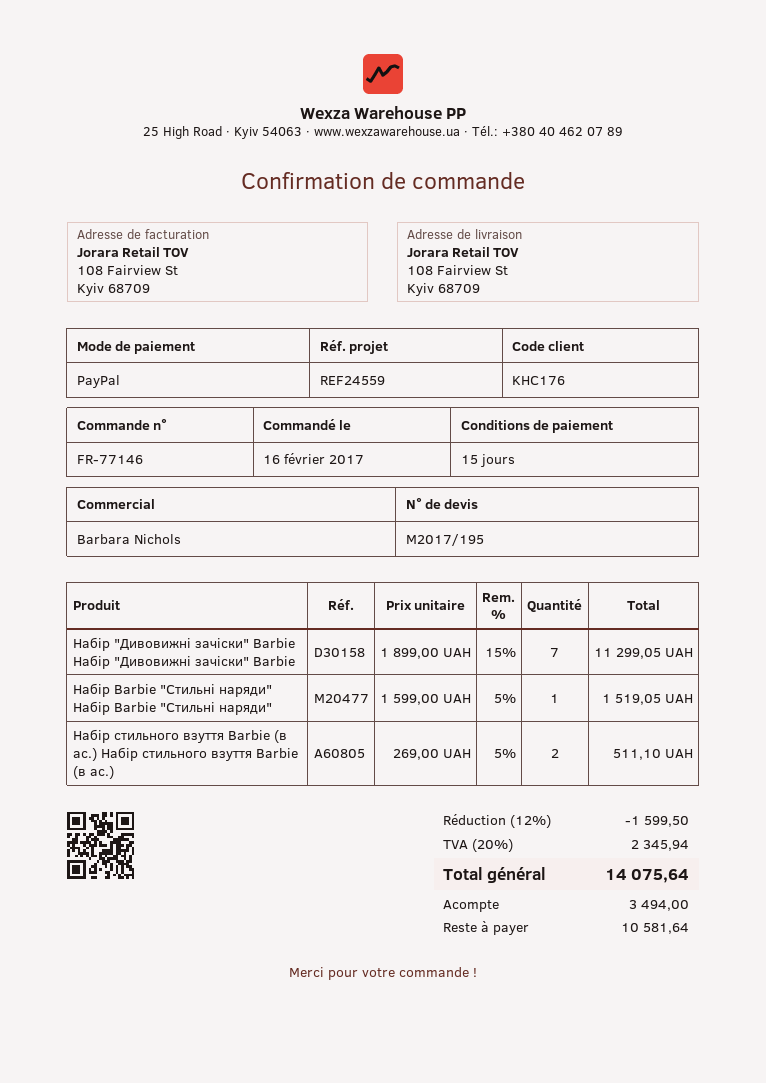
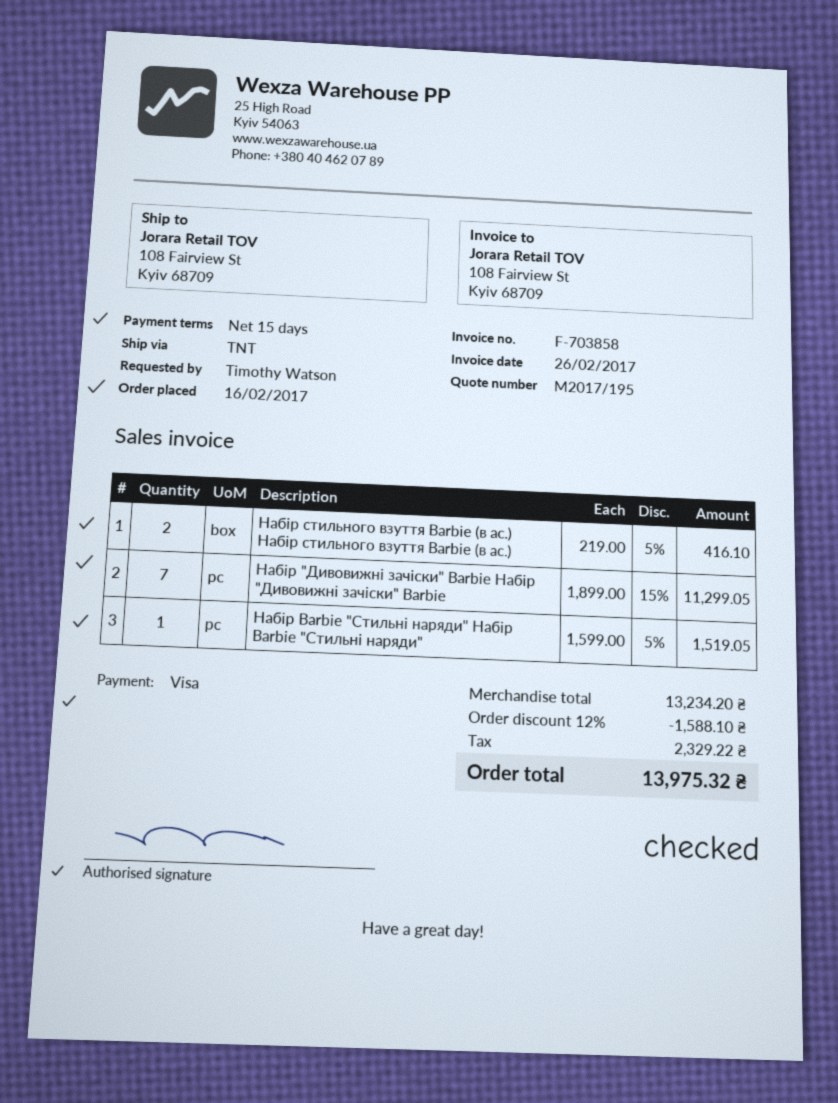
payment method: PayPal -> Visa
Набір стильного взуття Barbie (в ас.) Набір стильного взуття Barbie (в ас.): 2 x 269.00 - 5% = 511.10 -> 2 x 219.00 - 5% = 416.10
discount: 12% = 1599.50 -> 12% = 1588.10
tax: 2345.94 -> 2329.22
total: 14075.64 -> 13975.32

